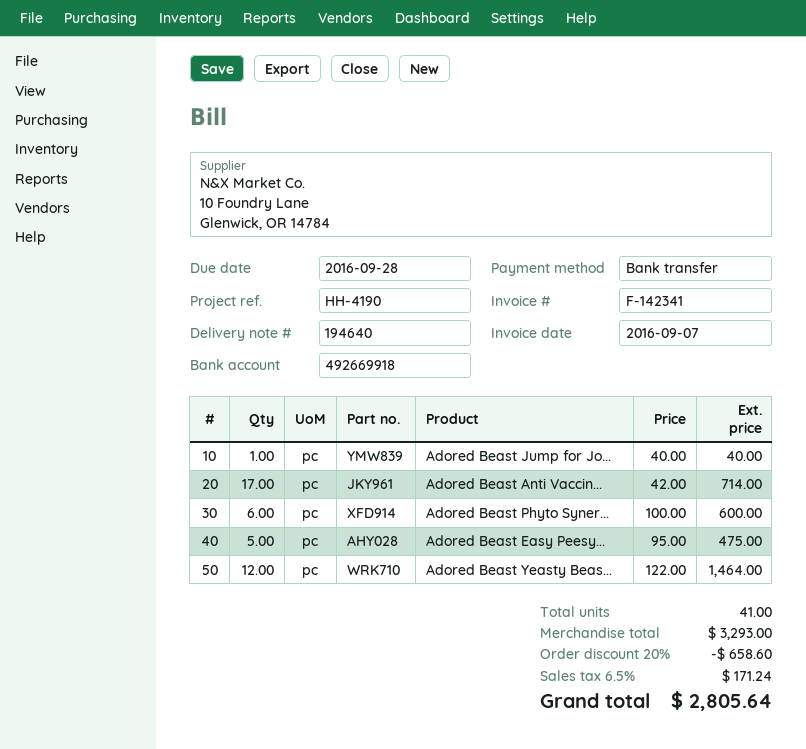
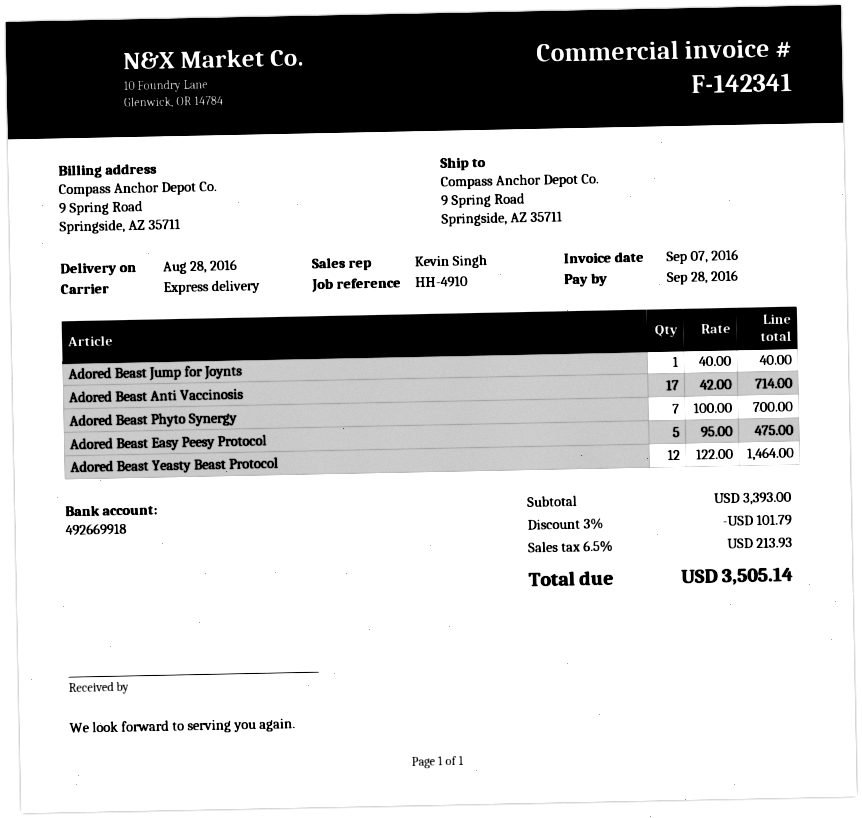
reference: HH-4190 -> HH-4910
Adored Beast Phyto Syner...: 6 x 100.00 = 600.00 -> 7 x 100.00 = 700.00
subtotal: 3293.00 -> 3393.00
discount: 20% = 658.60 -> 3% = 101.79
tax: 6.5% = 171.24 -> 6.5% = 213.93
total: 2805.64 -> 3505.14

